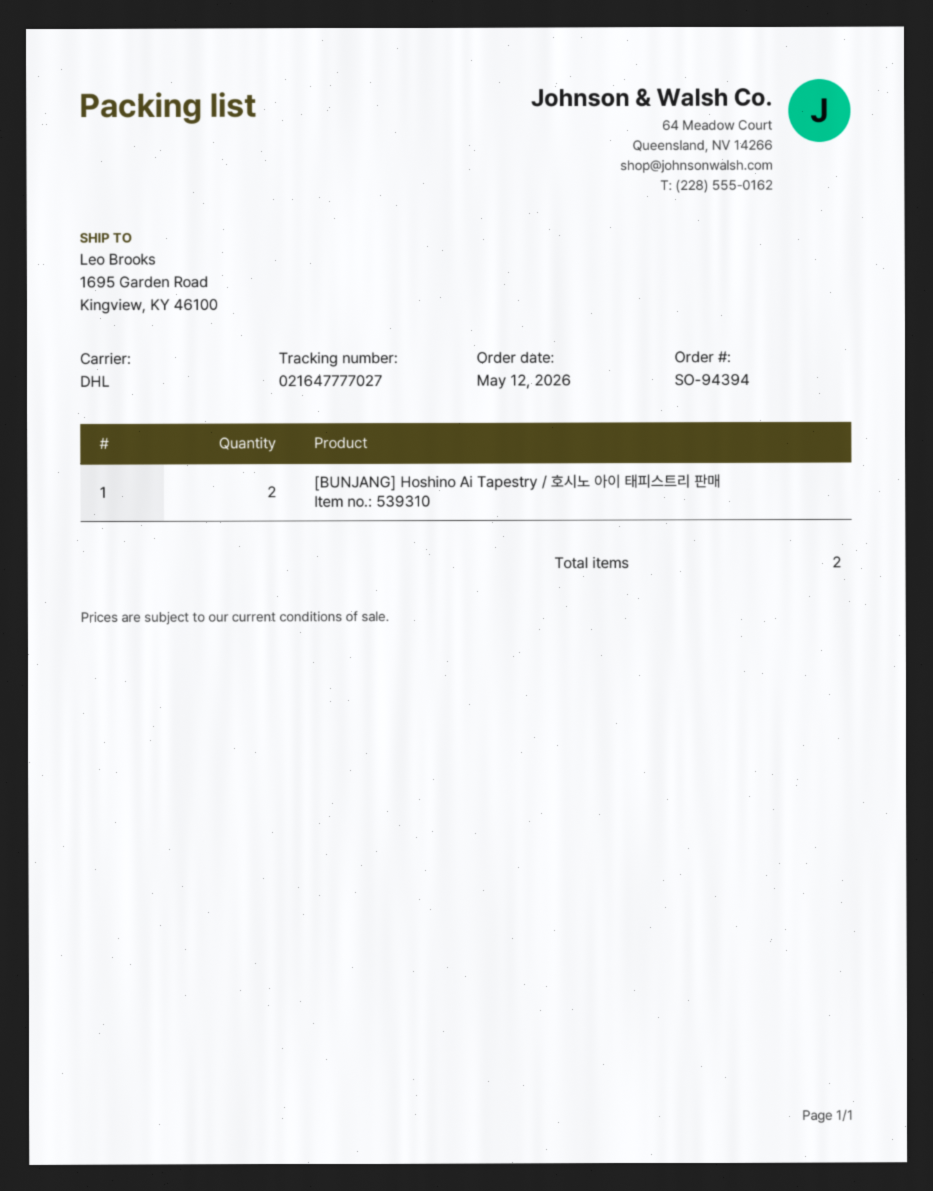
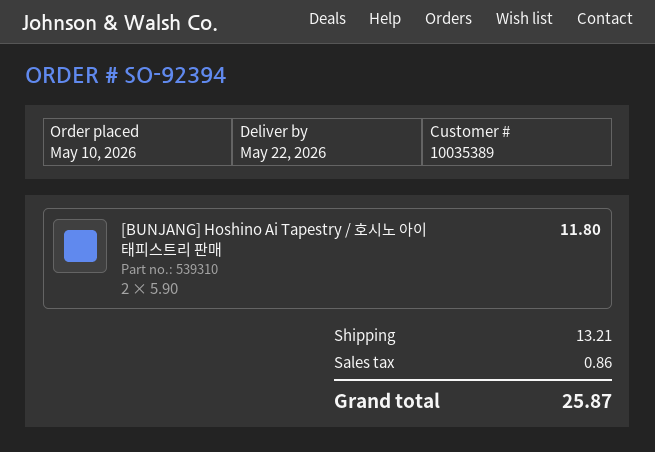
order number: SO-94394 -> SO-92394
order date: 2026-05-12 -> 2026-05-10

